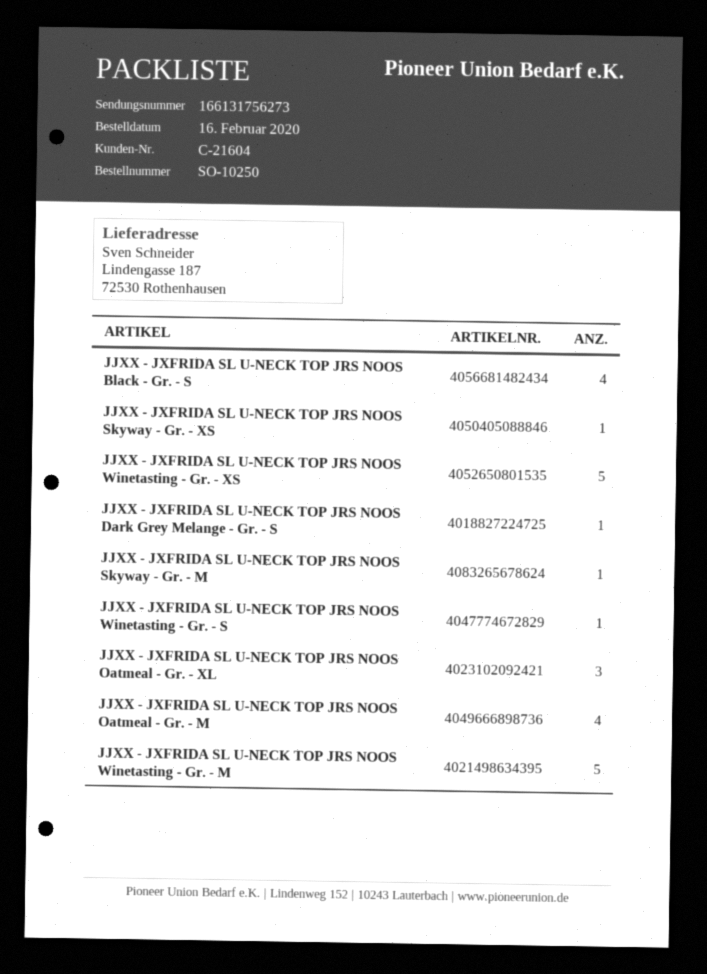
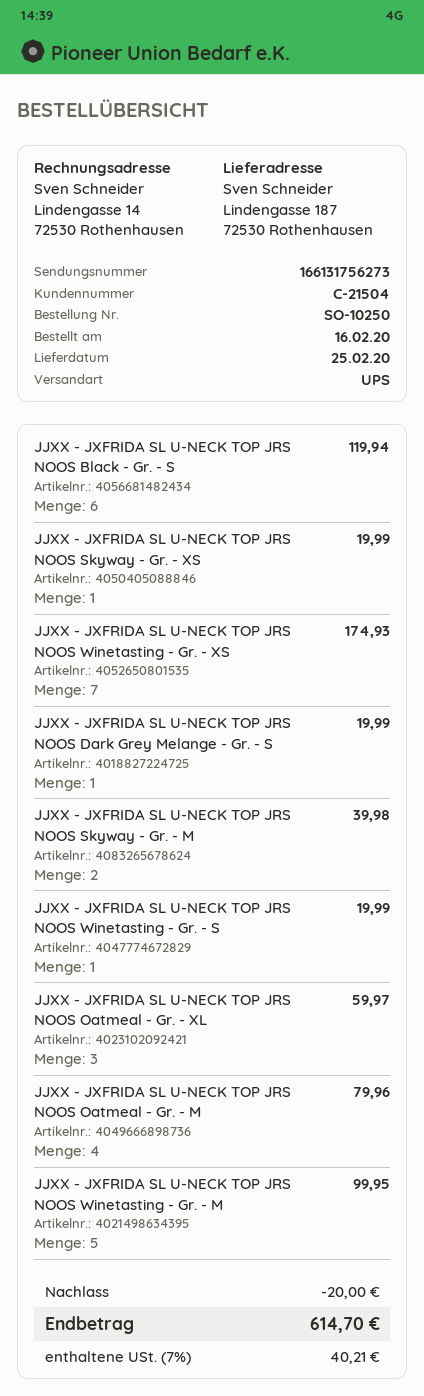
customer number: C-21604 -> C-21504
JJXX - JXFRIDA SL U-NECK TOP JRS NOOS Black - Gr. - S: 4 -> 6
JJXX - JXFRIDA SL U-NECK TOP JRS NOOS Winetasting - Gr. - XS: 5 -> 7
JJXX - JXFRIDA SL U-NECK TOP JRS NOOS Skyway - Gr. - M: 1 -> 2

